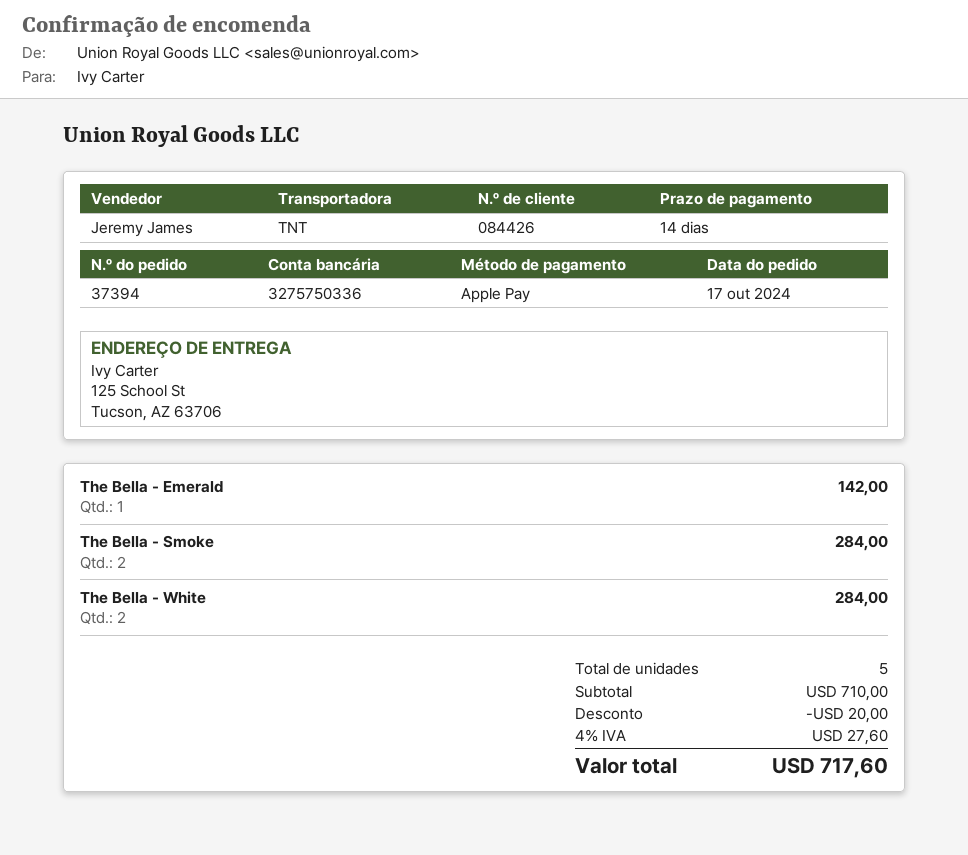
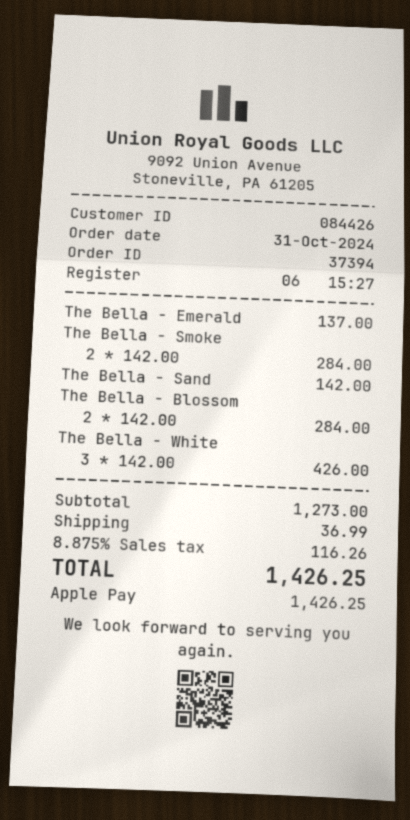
order date: 2024-10-17 -> 2024-10-31
The Bella - Emerald: 1 for 142.00 -> 1 for 137.00
The Bella - White: 2 for 284.00 -> 3 for 426.00
The Bella - Sand: none -> 1 for 142.00
The Bella - Blossom: none -> 2 for 284.00
subtotal: 710.00 -> 1273.00
discount: 20.00 -> none
shipping: none -> 36.99
tax: 4% = 27.60 -> 8.875% = 116.26
total: 717.60 -> 1426.25

